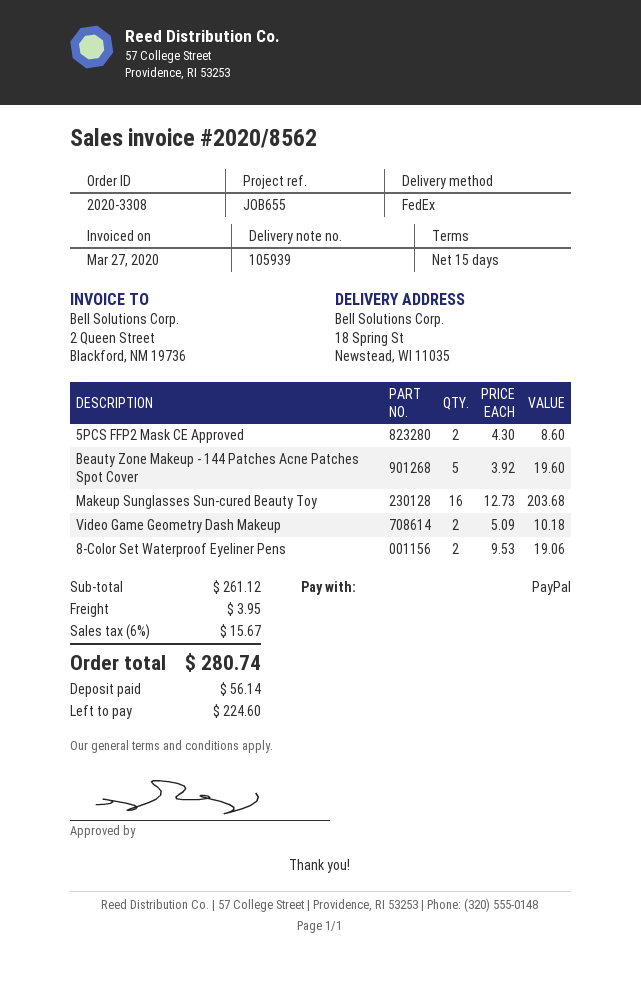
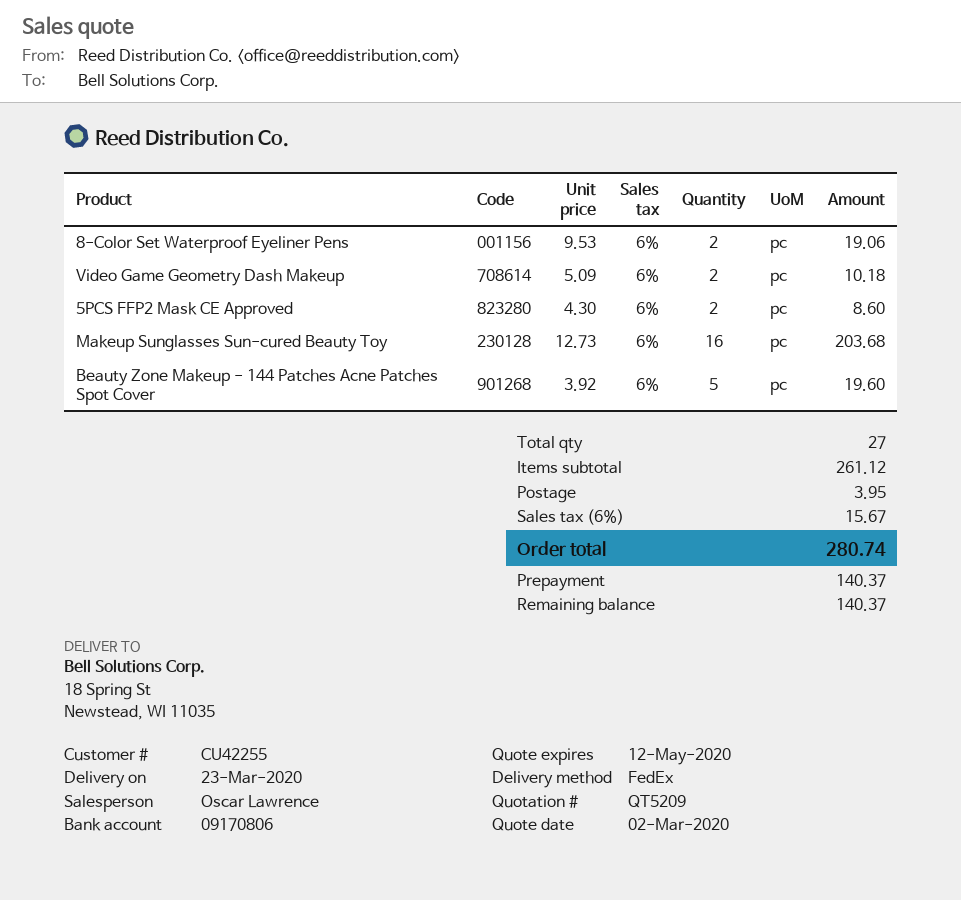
deposit: 56.14 -> 140.37
balance: 224.60 -> 140.37

